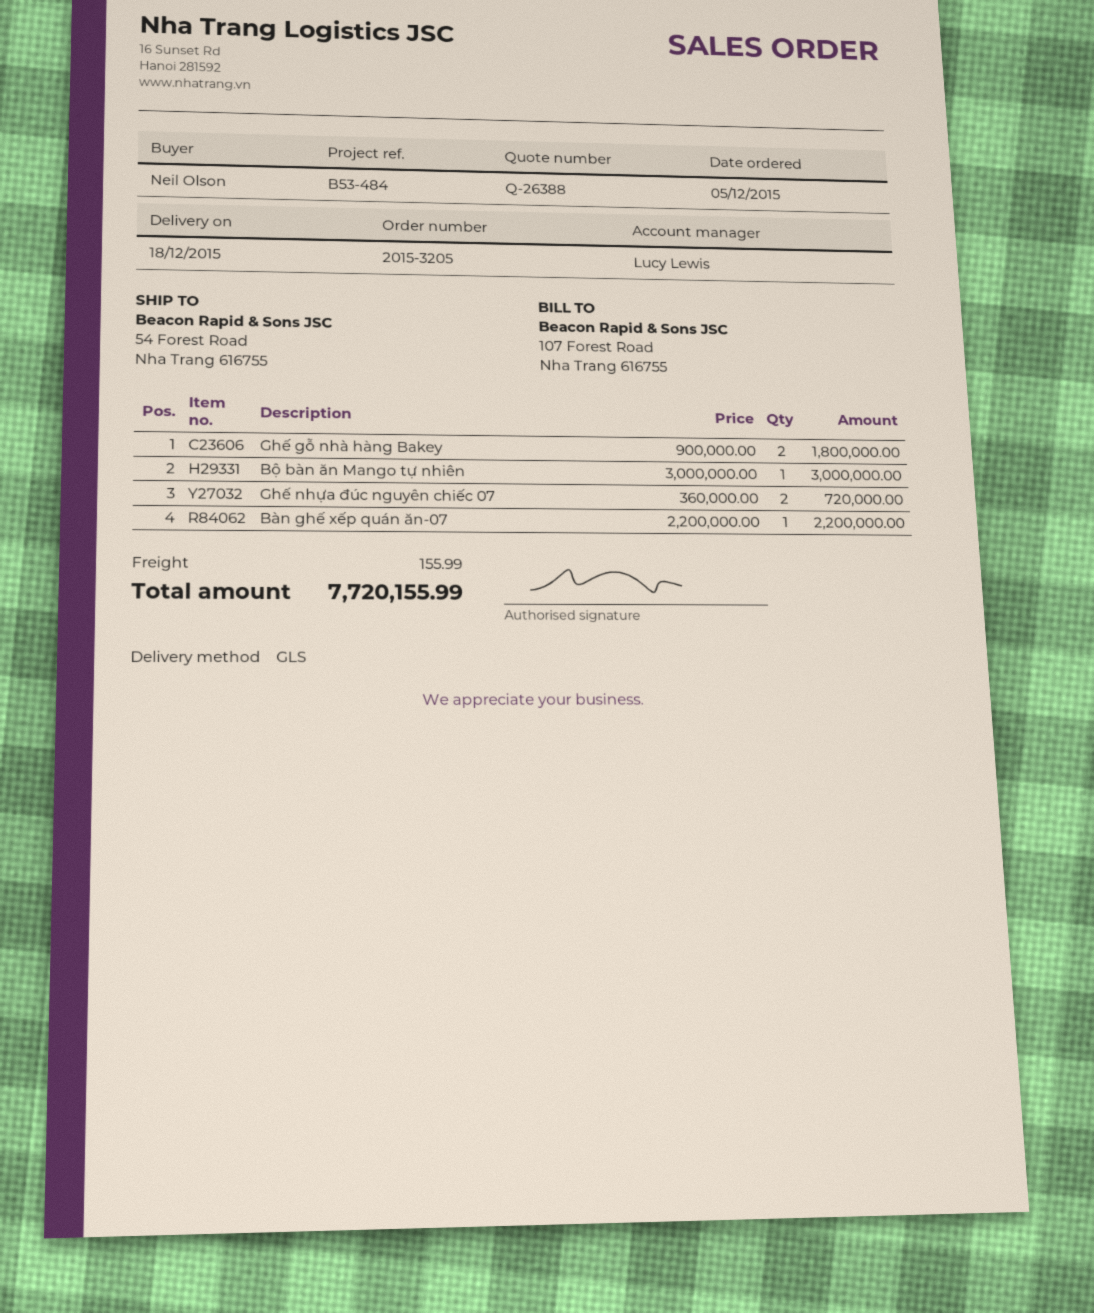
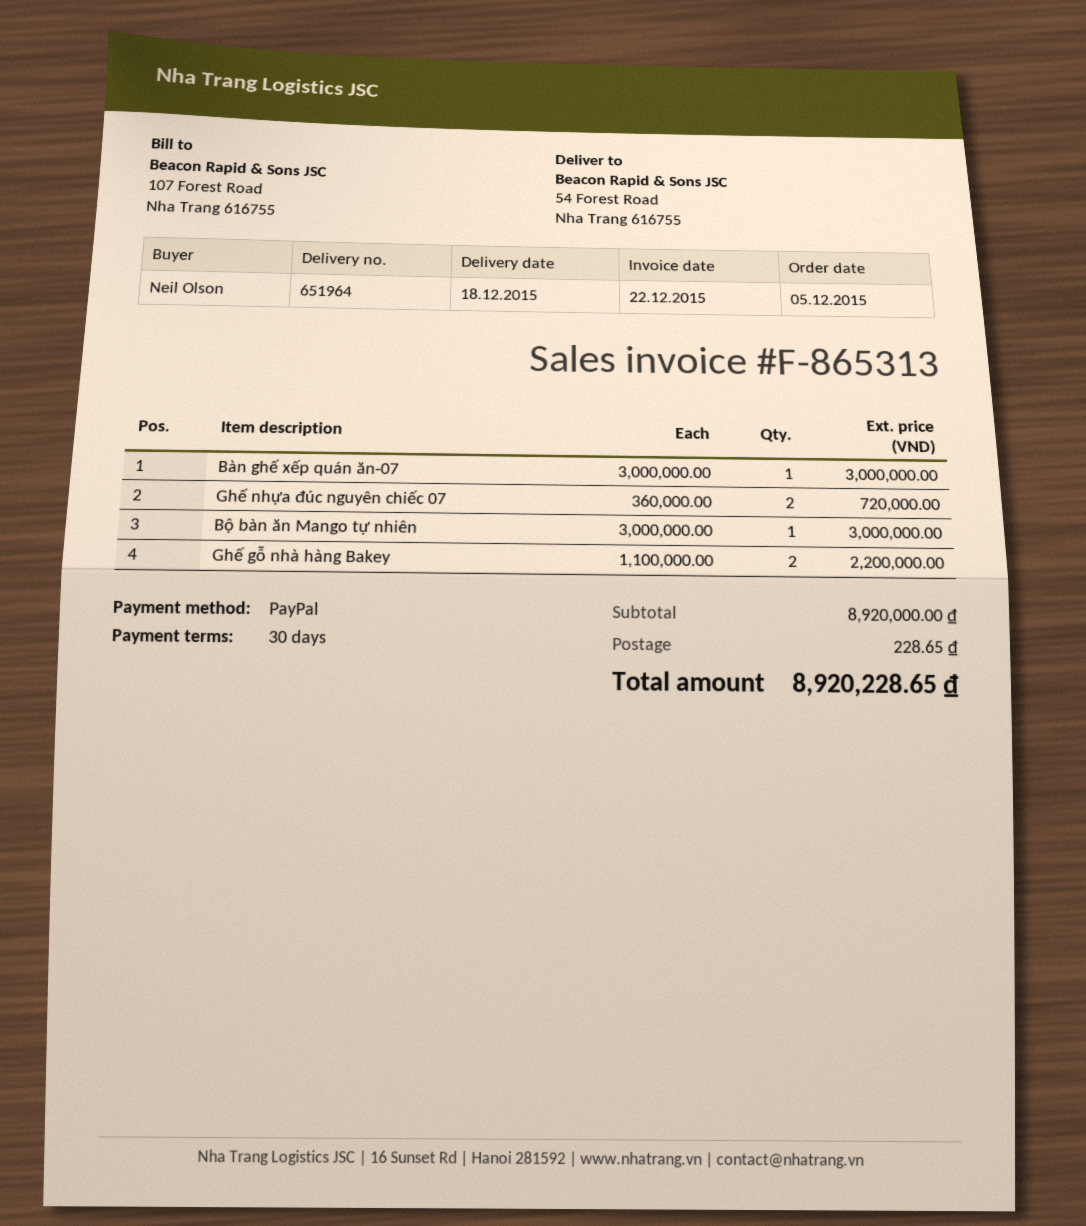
Ghế gỗ nhà hàng Bakey: 2 x 900000.00 = 1800000.00 -> 2 x 1100000.00 = 2200000.00
Bàn ghế xếp quán ăn-07: 1 x 2200000.00 = 2200000.00 -> 1 x 3000000.00 = 3000000.00
shipping: 155.99 -> 228.65
total: 7720155.99 -> 8920228.65

